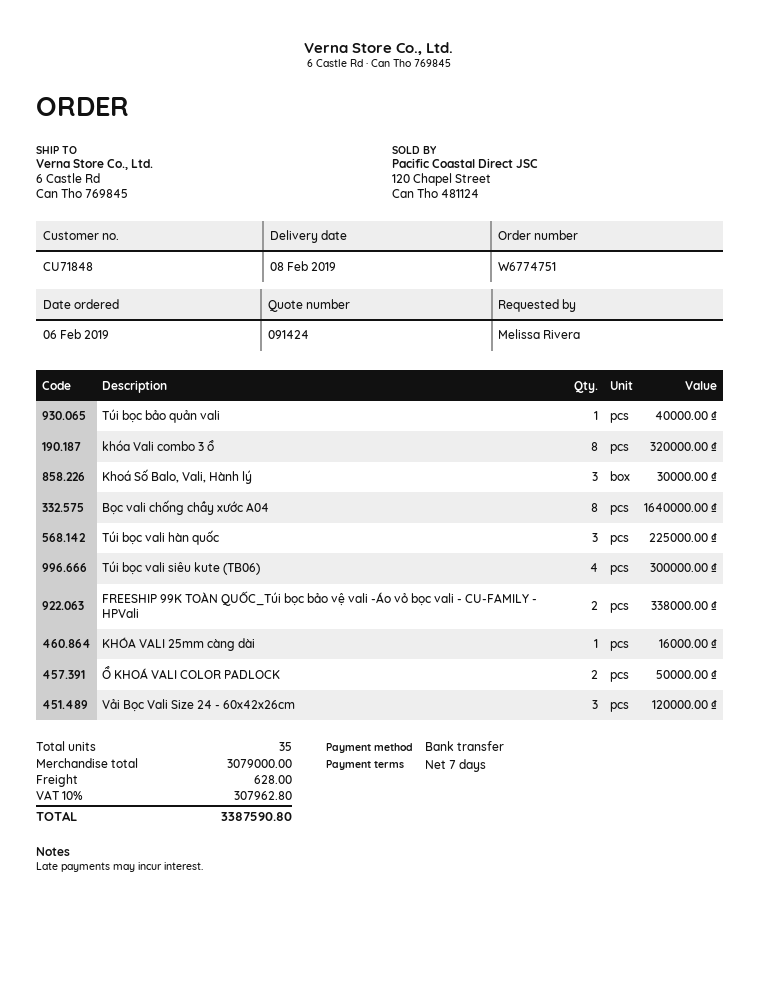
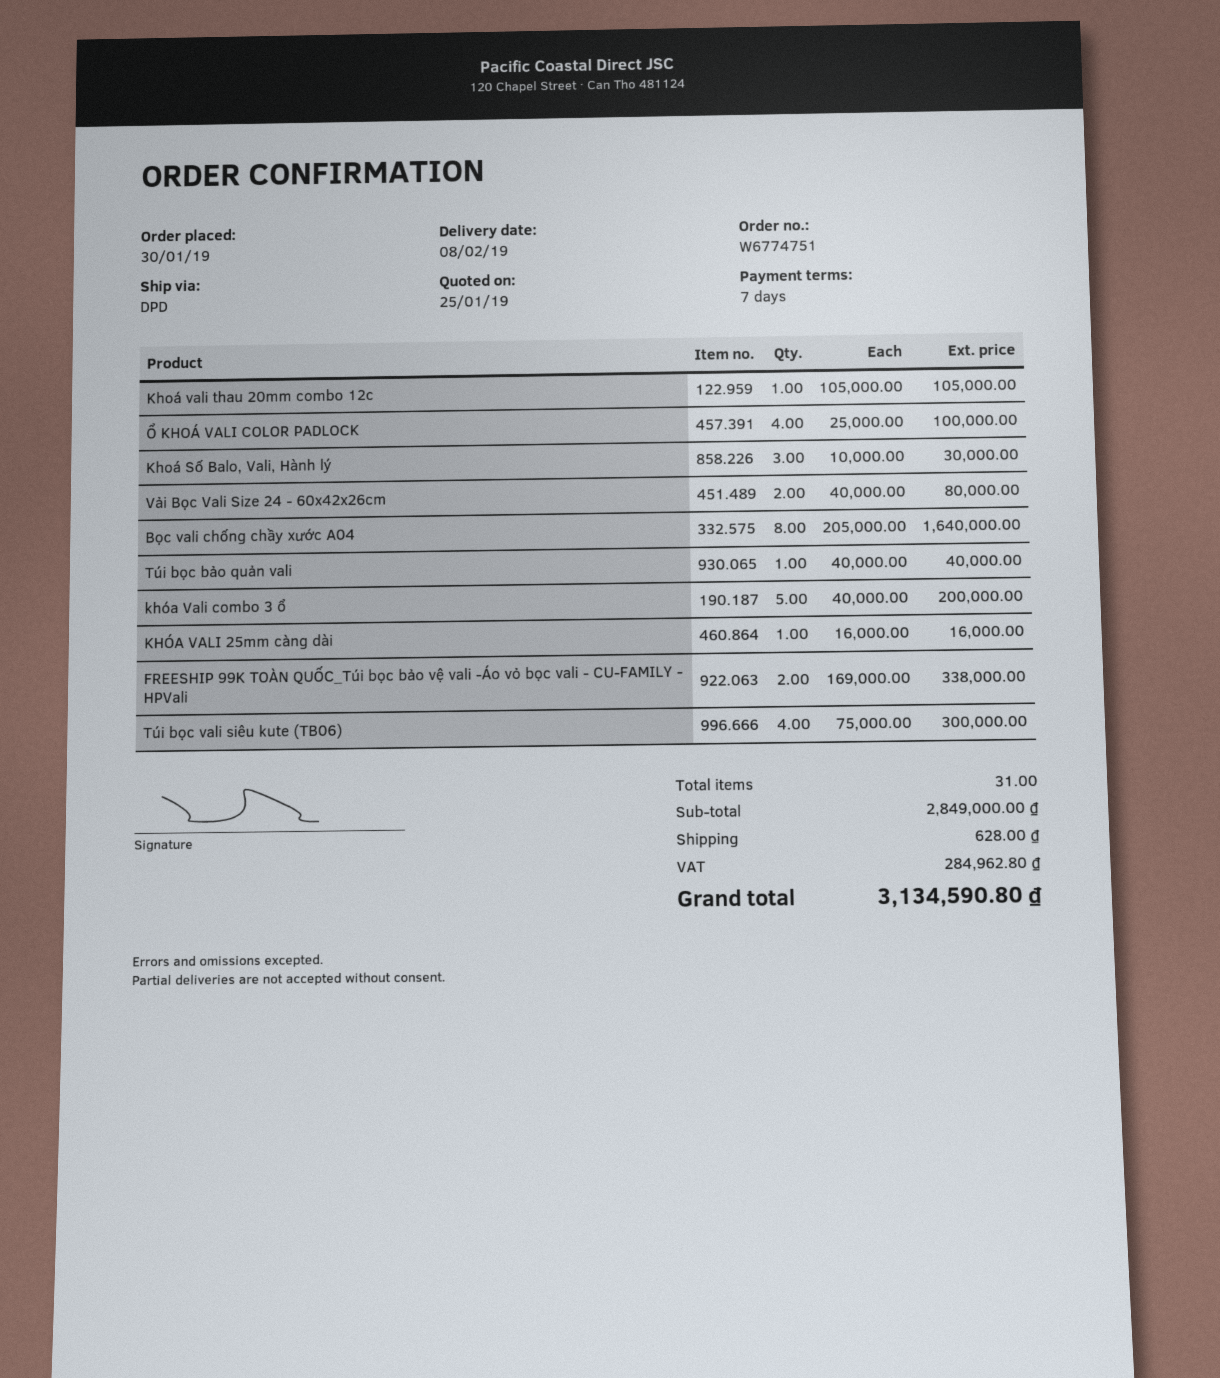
order date: 2019-02-06 -> 2019-01-30
khóa Vali combo 3 ổ: 8 for 320000.00 -> 5 for 200000.00
Túi bọc vali hàn quốc: 3 for 225000.00 -> none
Ổ KHOÁ VALI COLOR PADLOCK: 2 for 50000.00 -> 4 for 100000.00
Vải Bọc Vali Size 24 - 60x42x26cm: 3 for 120000.00 -> 2 for 80000.00
Khoá vali thau 20mm combo 12c: none -> 1 for 105000.00
total quantity: 35 -> 31
subtotal: 3079000.00 -> 2849000.00
tax: 307962.80 -> 284962.80
total: 3387590.80 -> 3134590.80

